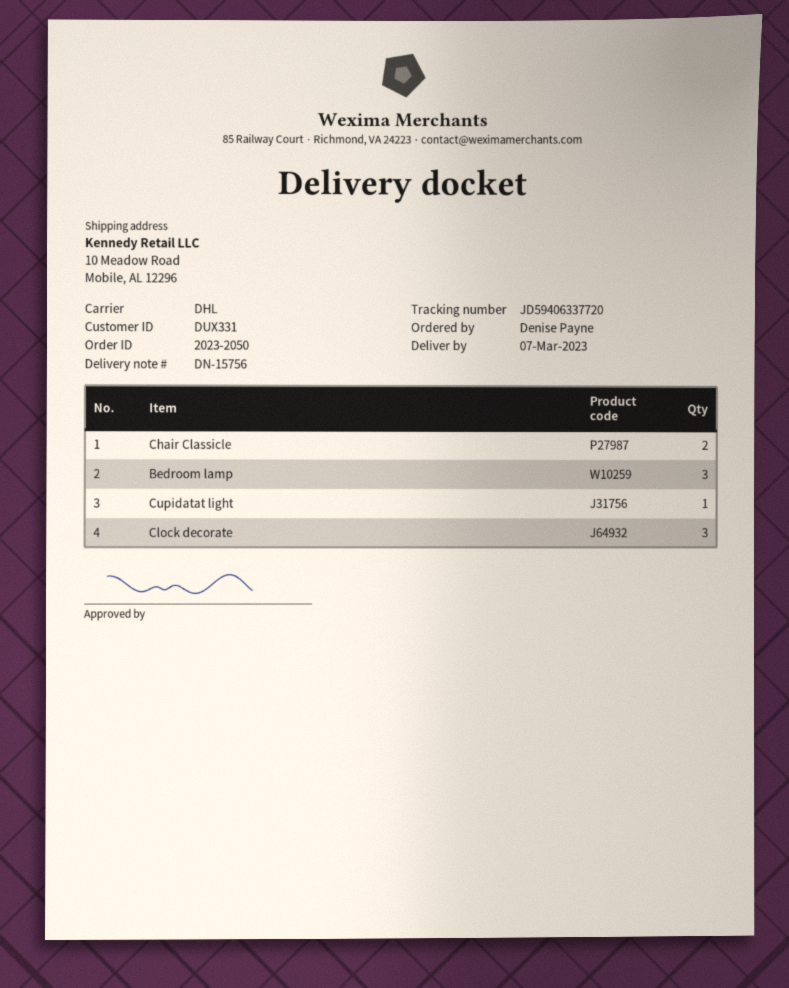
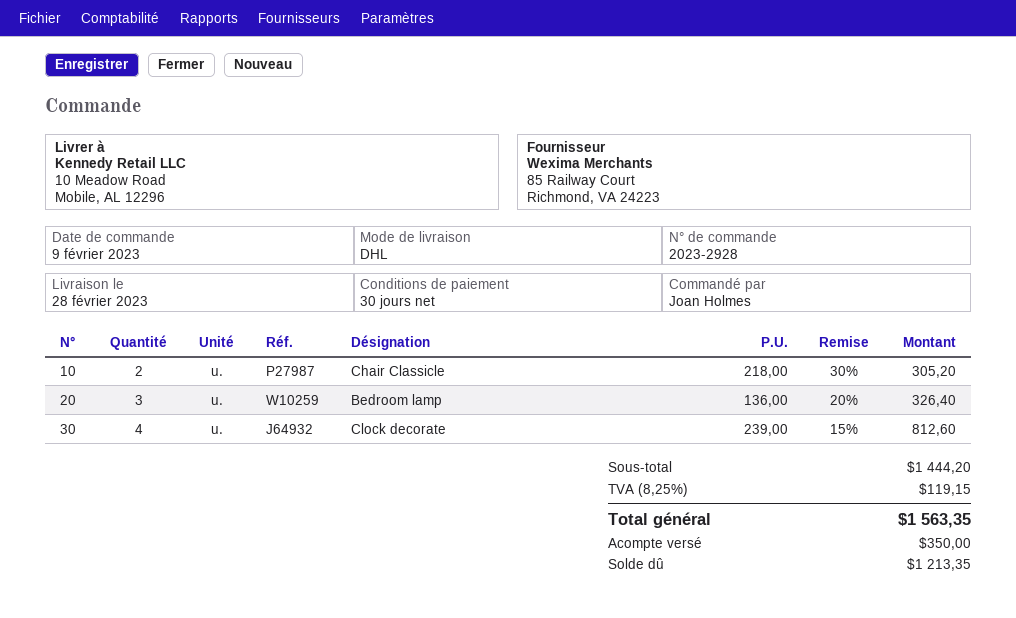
order number: 2023-2050 -> 2023-2928
delivery date: 2023-03-07 -> 2023-02-28
ordered by: Denise Payne -> Joan Holmes
Cupidatat light: 1 -> none
Clock decorate: 3 -> 4

